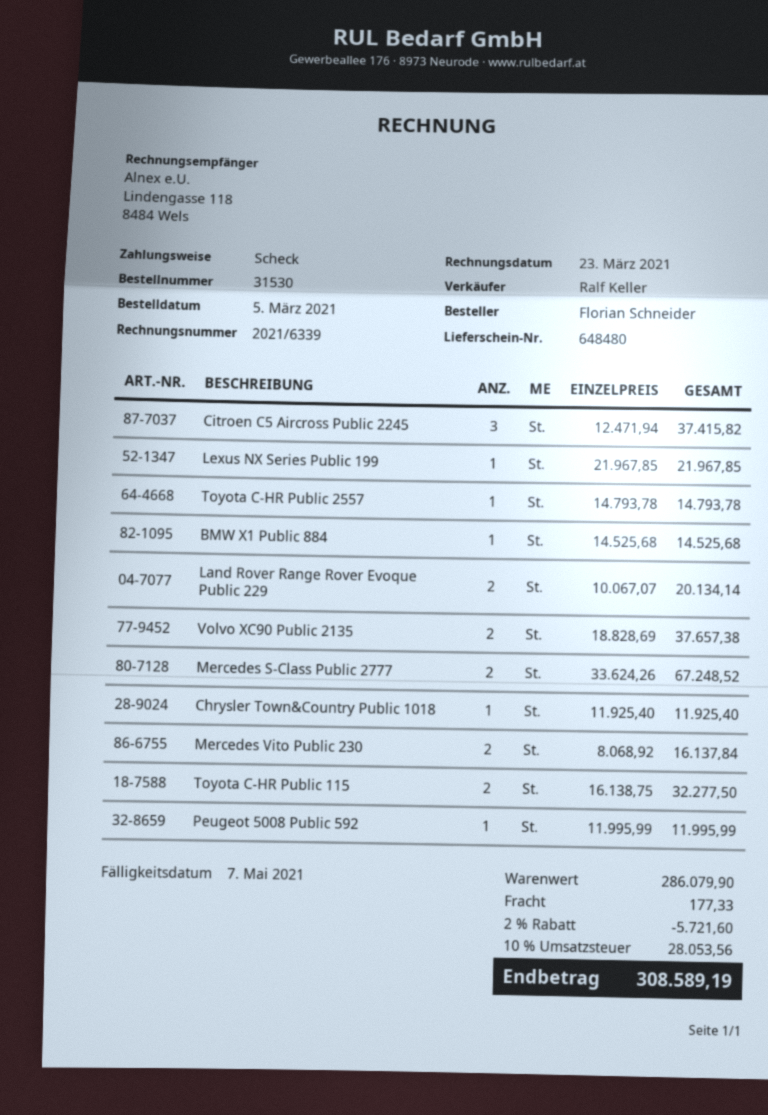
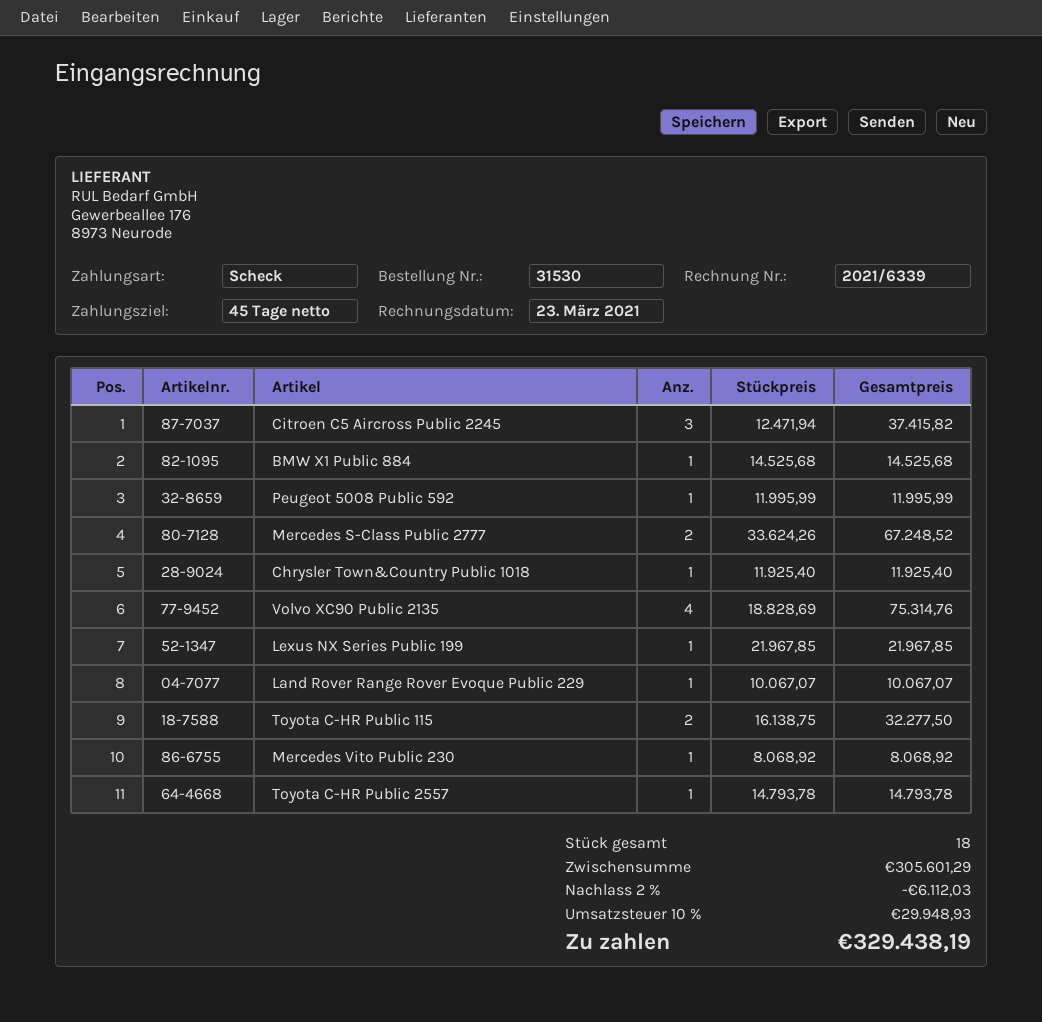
Land Rover Range Rover Evoque Public 229: 2 x 10067.07 = 20134.14 -> 1 x 10067.07 = 10067.07
Volvo XC90 Public 2135: 2 x 18828.69 = 37657.38 -> 4 x 18828.69 = 75314.76
Mercedes Vito Public 230: 2 x 8068.92 = 16137.84 -> 1 x 8068.92 = 8068.92
subtotal: 286079.90 -> 305601.29
discount: 2% = 5721.60 -> 2% = 6112.03
shipping: 177.33 -> none
tax: 10% = 28053.56 -> 10% = 29948.93
total: 308589.19 -> 329438.19

